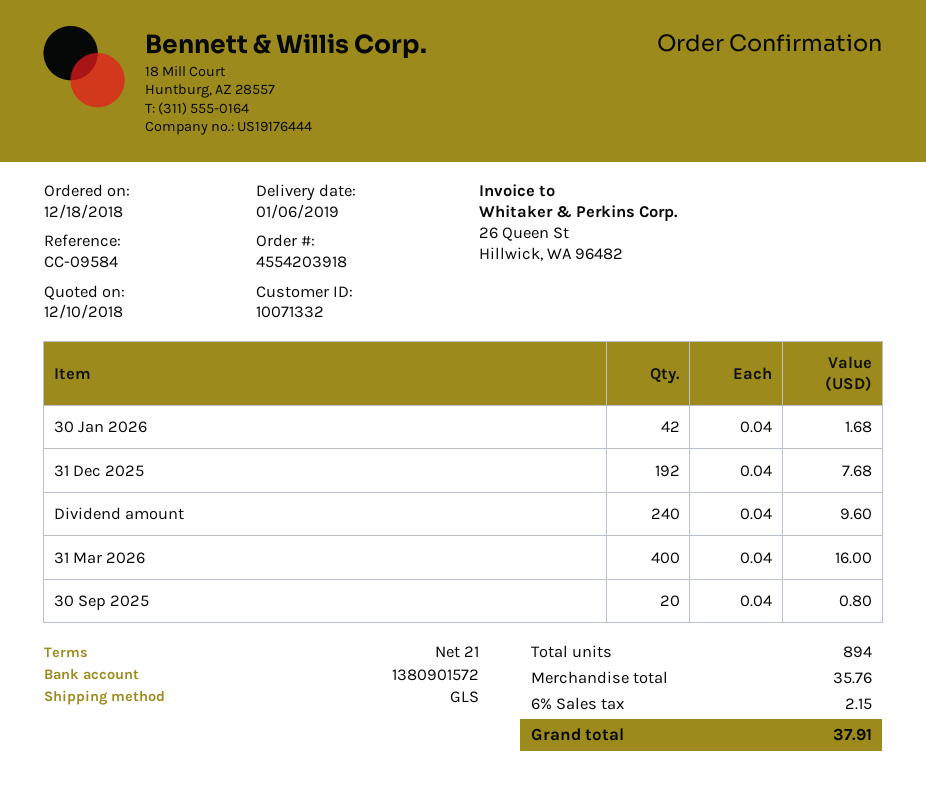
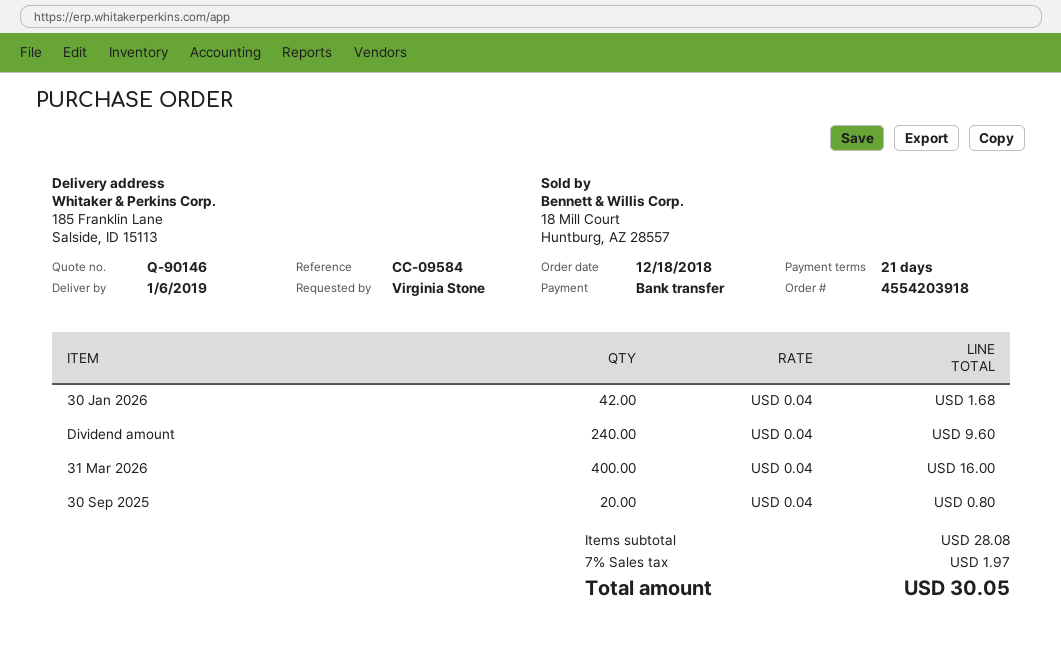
31 Dec 2025: 192 x 0.04 = 7.68 -> none
subtotal: 35.76 -> 28.08
tax: 6% = 2.15 -> 7% = 1.97
total: 37.91 -> 30.05

